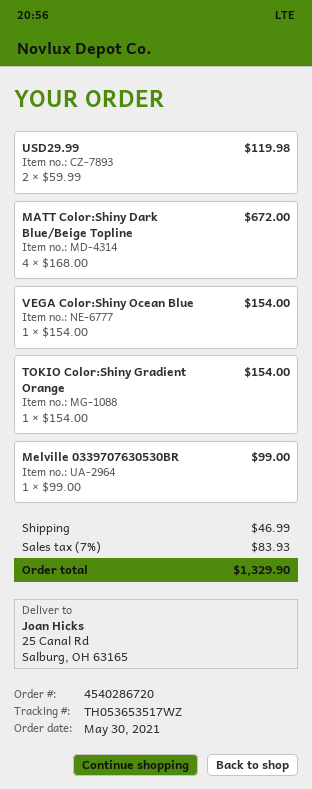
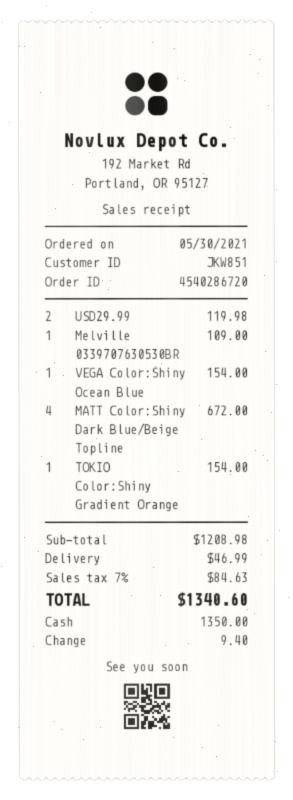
Melville 0339707630530BR: 1 for 99.00 -> 1 for 109.00
tax: 7% = 83.93 -> 7% = 84.63
total: 1329.90 -> 1340.60

